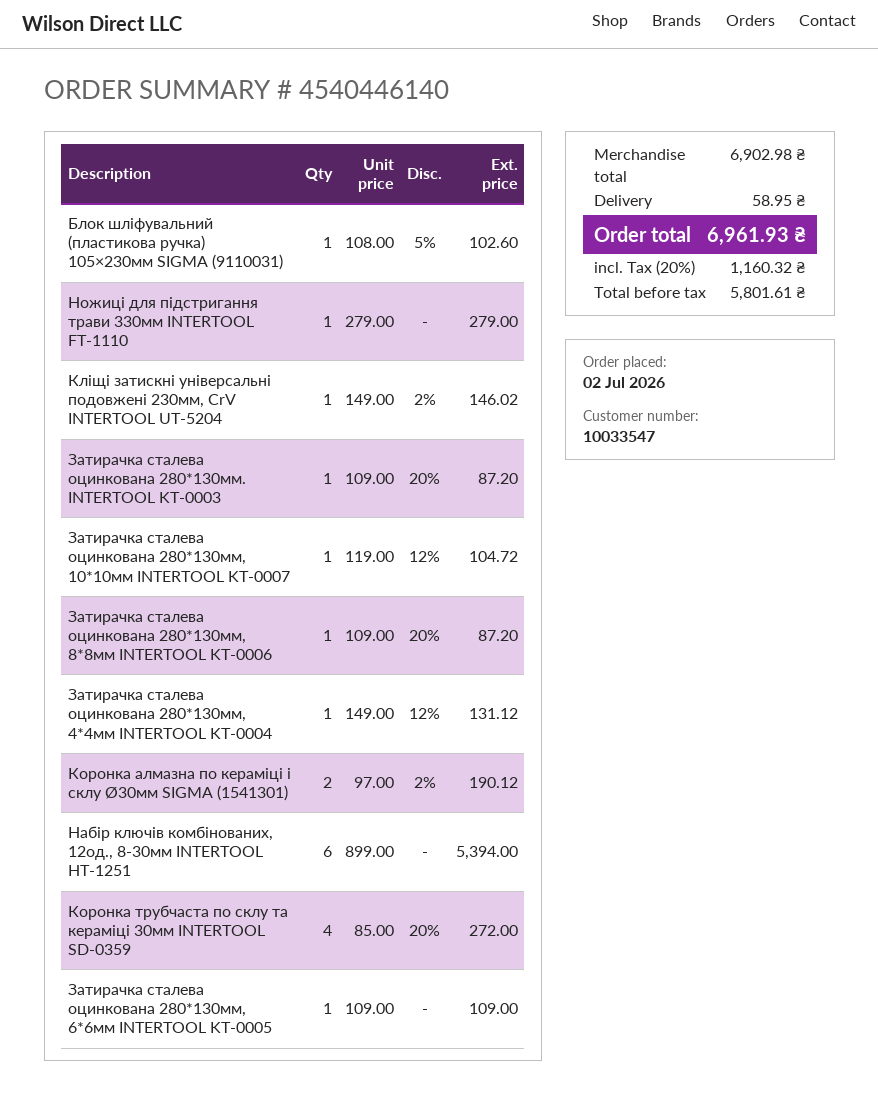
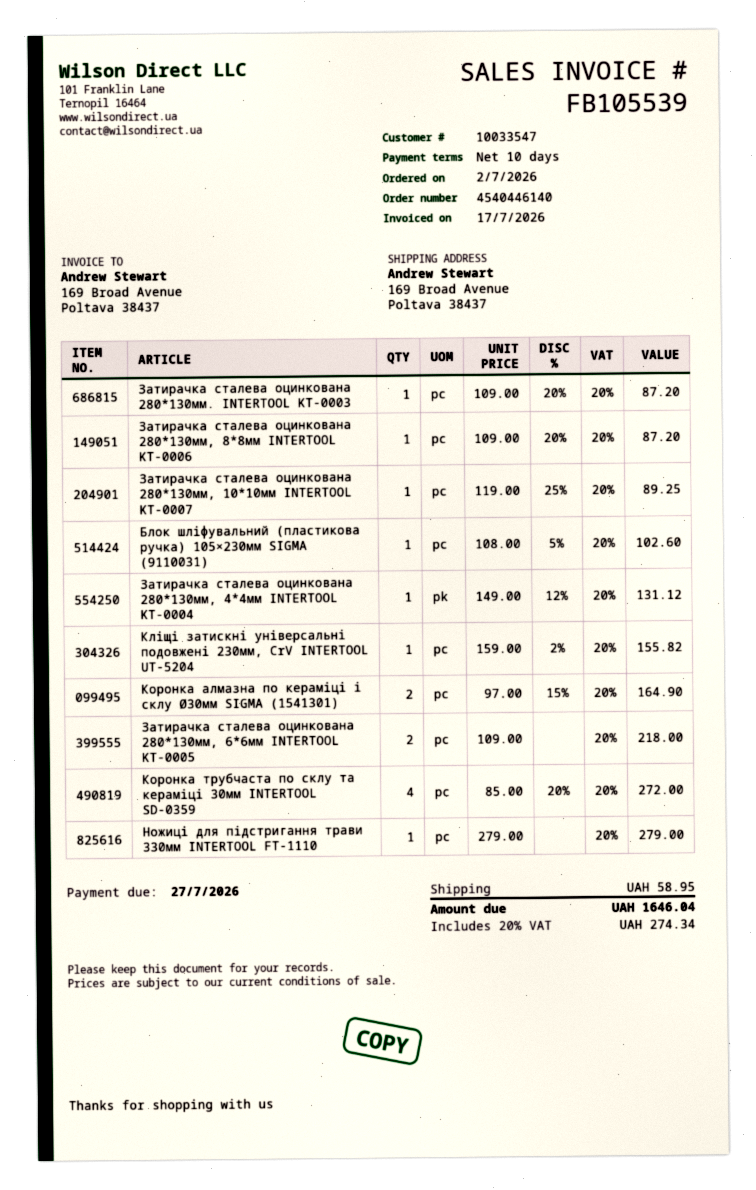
Кліщі затискні універсальні подовжені 230мм, CrV INTERTOOL UT-5204: 1 x 149.00 - 2% = 146.02 -> 1 x 159.00 - 2% = 155.82
Затирачка сталева оцинкована 280*130мм, 10*10мм INTERTOOL KT-0007: 1 x 119.00 - 12% = 104.72 -> 1 x 119.00 - 25% = 89.25
Коронка алмазна по кераміці і склу Ø30мм SIGMA (1541301): 2 x 97.00 - 2% = 190.12 -> 2 x 97.00 - 15% = 164.90
Набір ключів комбінованих, 12од., 8-30мм INTERTOOL HT-1251: 6 x 899.00 = 5394.00 -> none
Затирачка сталева оцинкована 280*130мм, 6*6мм INTERTOOL KT-0005: 1 x 109.00 = 109.00 -> 2 x 109.00 = 218.00
tax: 20% = 1160.32 -> 20% = 274.34
total: 6961.93 -> 1646.04

